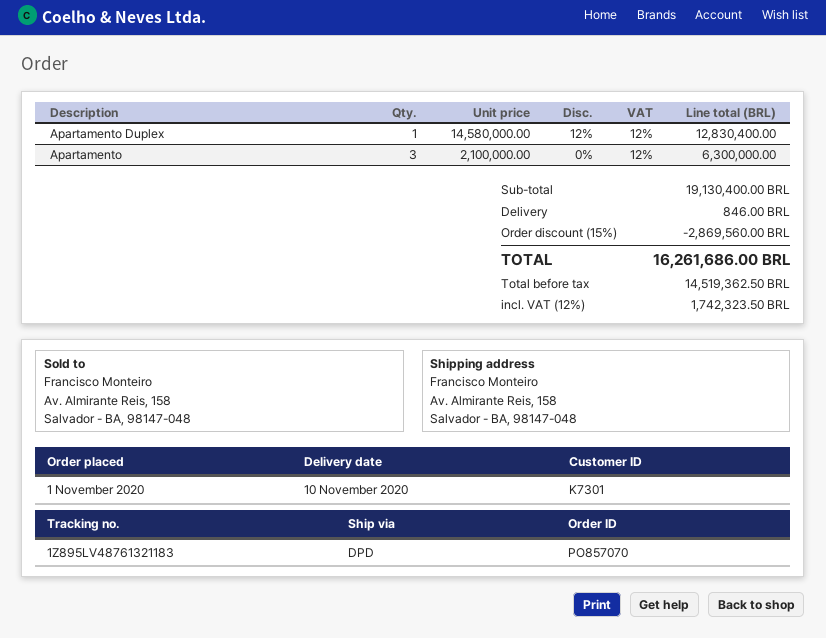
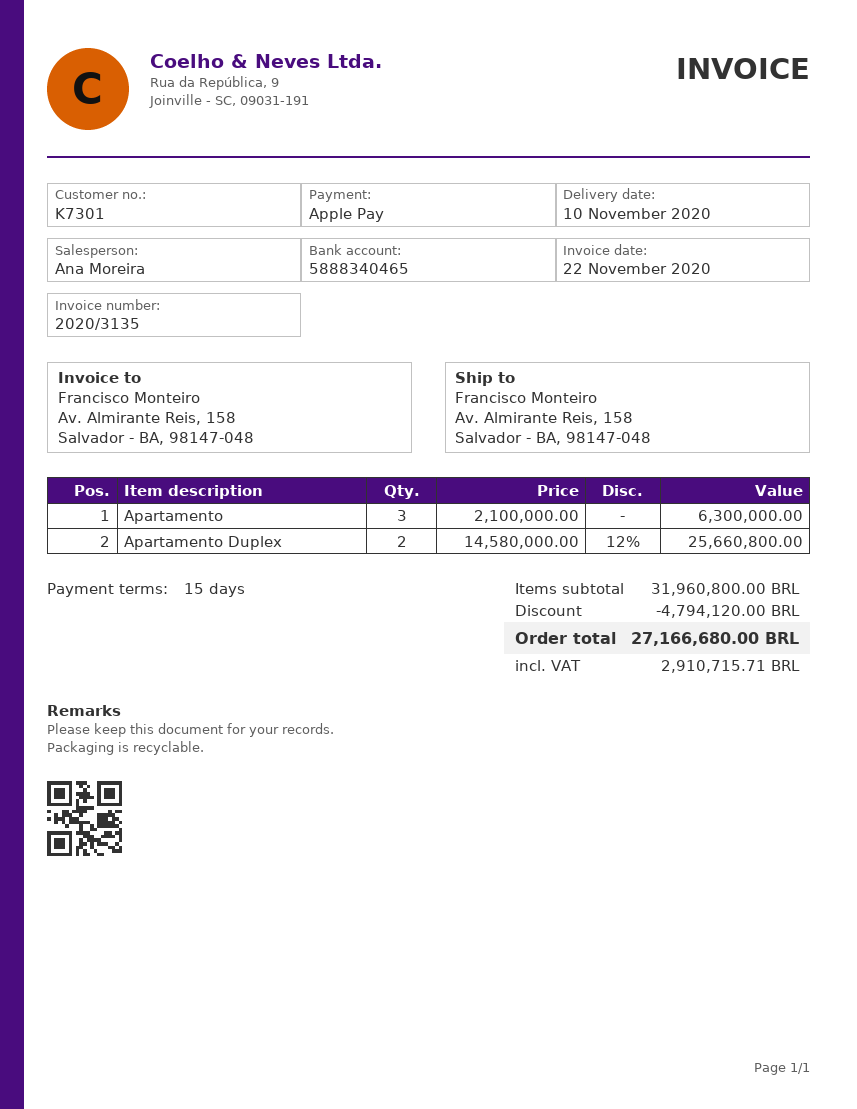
Apartamento Duplex: 1 x 14580000.00 - 12% = 12830400.00 -> 2 x 14580000.00 - 12% = 25660800.00
subtotal: 19130400.00 -> 31960800.00
discount: 2869560.00 -> 4794120.00
shipping: 846.00 -> none
tax: 1742323.50 -> 2910715.71
total: 16261686.00 -> 27166680.00

